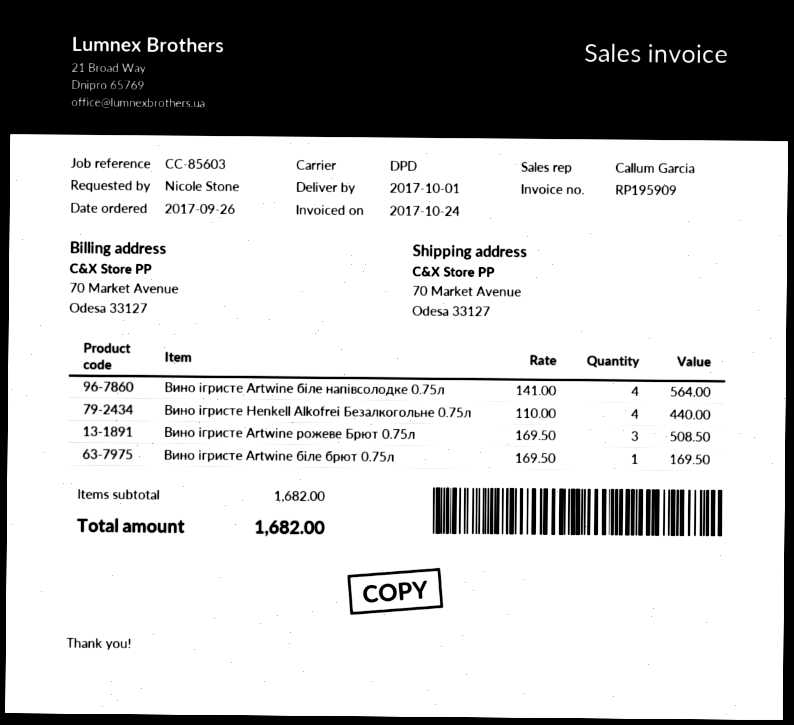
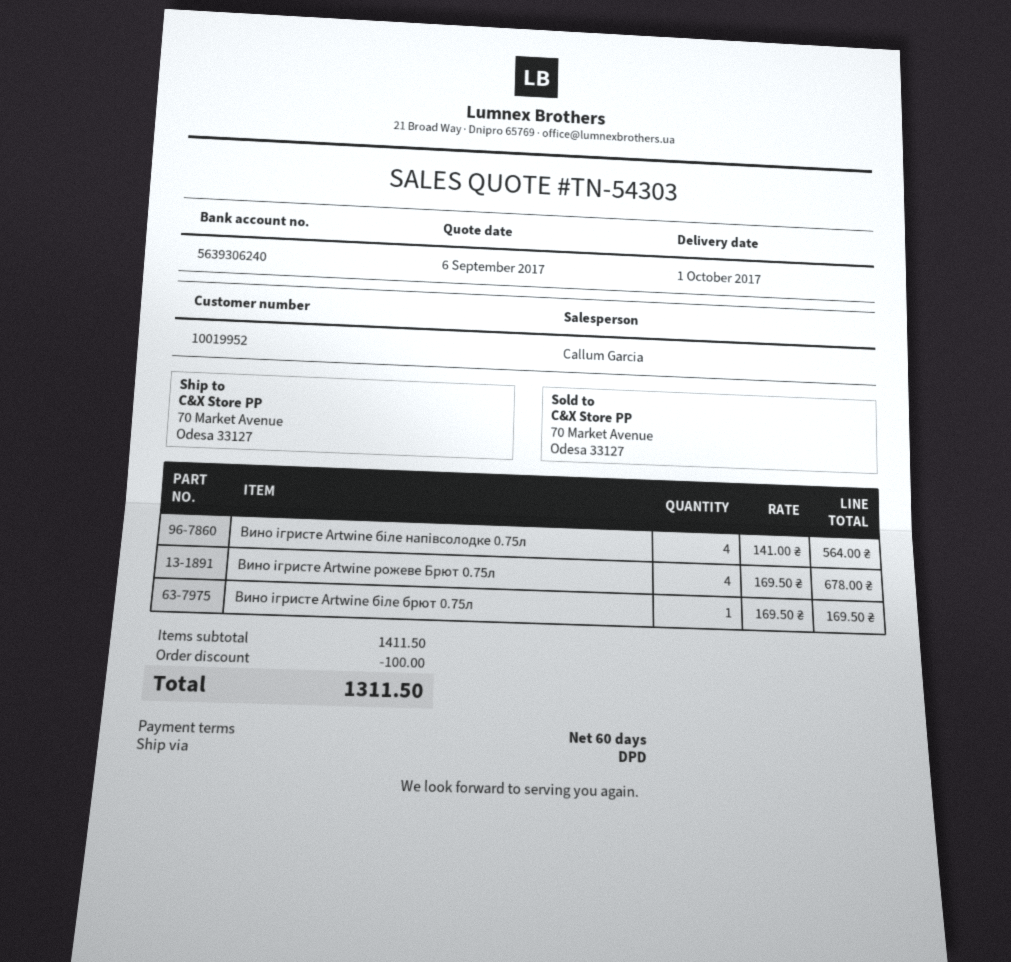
Вино ігристе Henkell Alkofrei Безалкогольне 0.75л: 4 x 110.00 = 440.00 -> none
Вино ігристе Artwine рожеве Брют 0.75л: 3 x 169.50 = 508.50 -> 4 x 169.50 = 678.00
subtotal: 1682.00 -> 1411.50
discount: none -> 100.00
total: 1682.00 -> 1311.50

